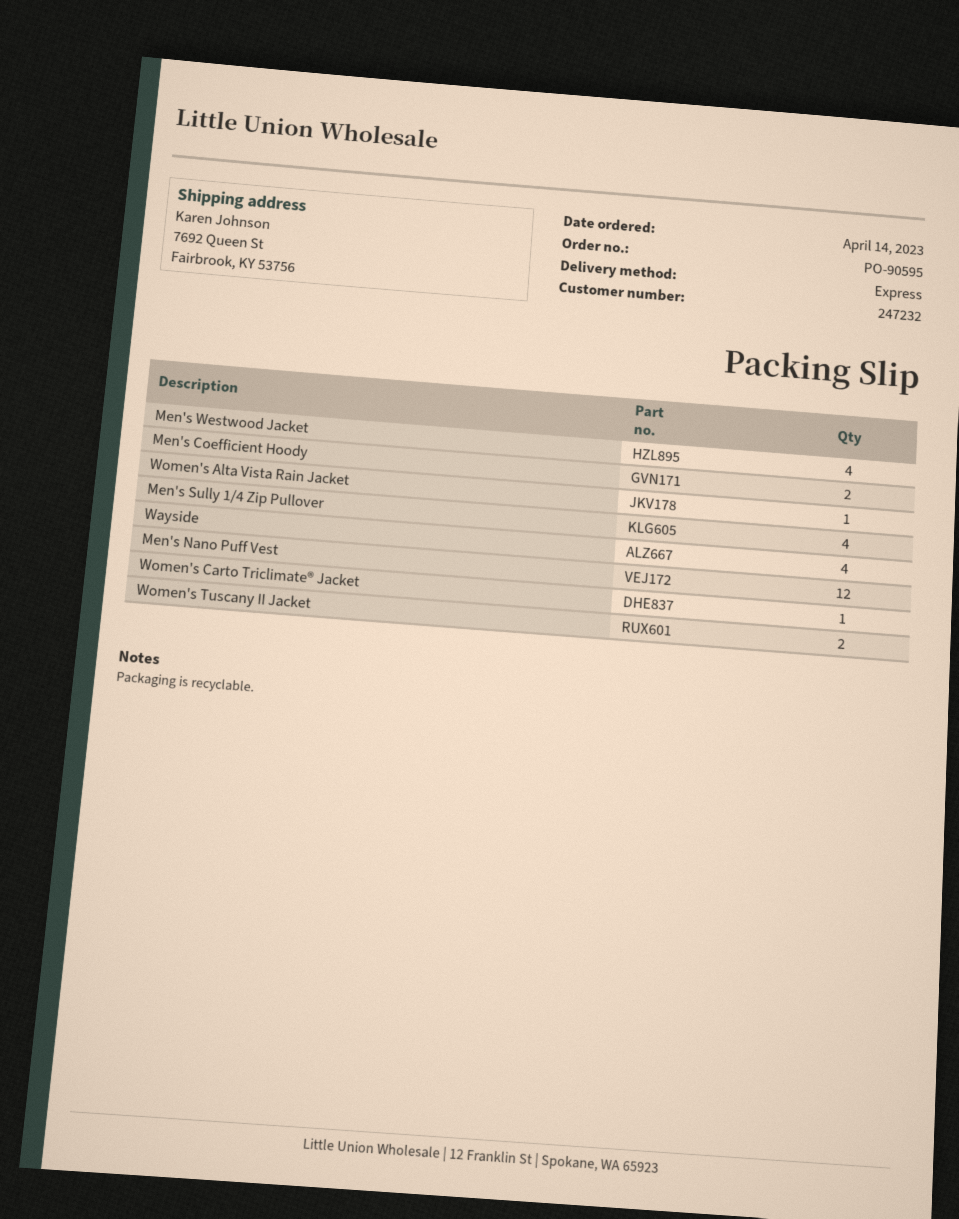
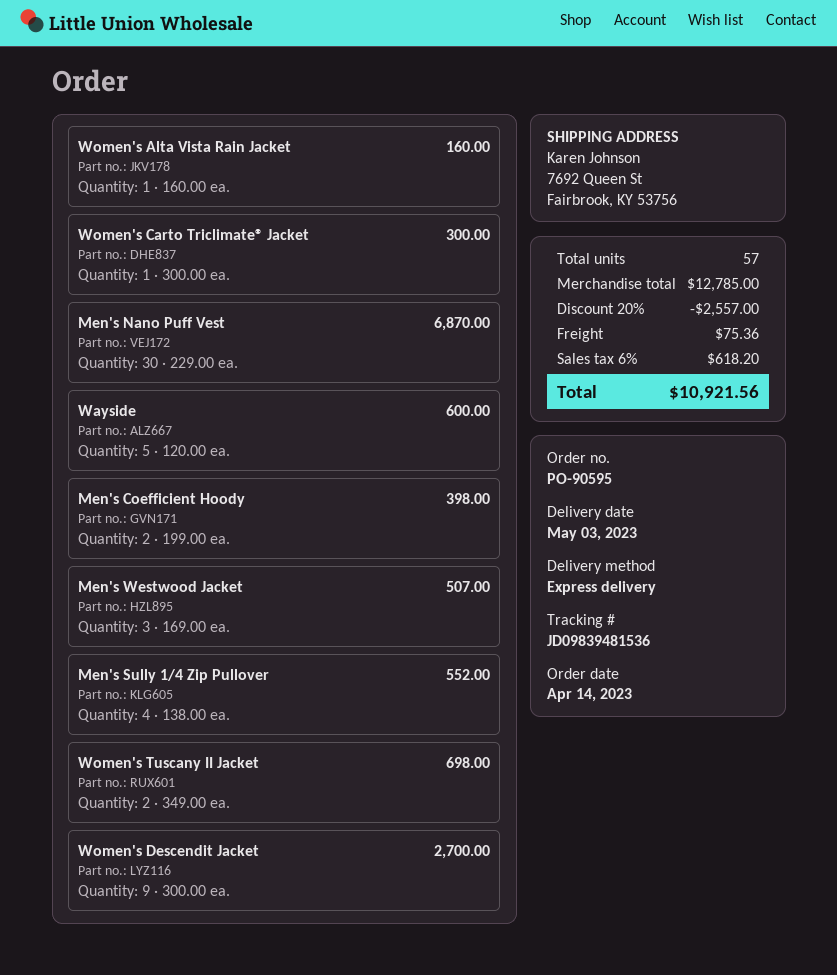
Men's Westwood Jacket: 4 -> 3
Wayside: 4 -> 5
Men's Nano Puff Vest: 12 -> 30
Women's Descendit Jacket: none -> 9

